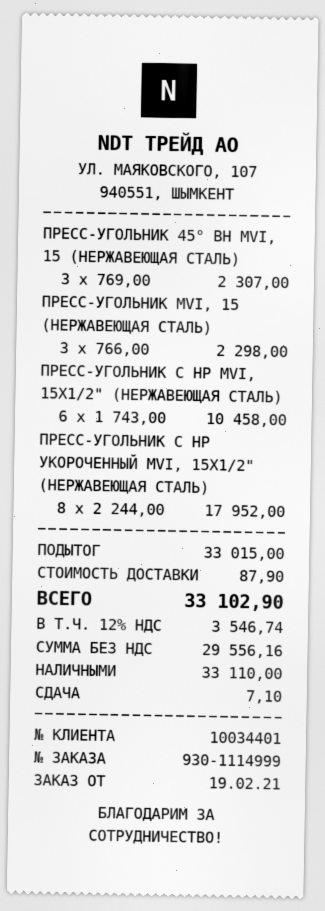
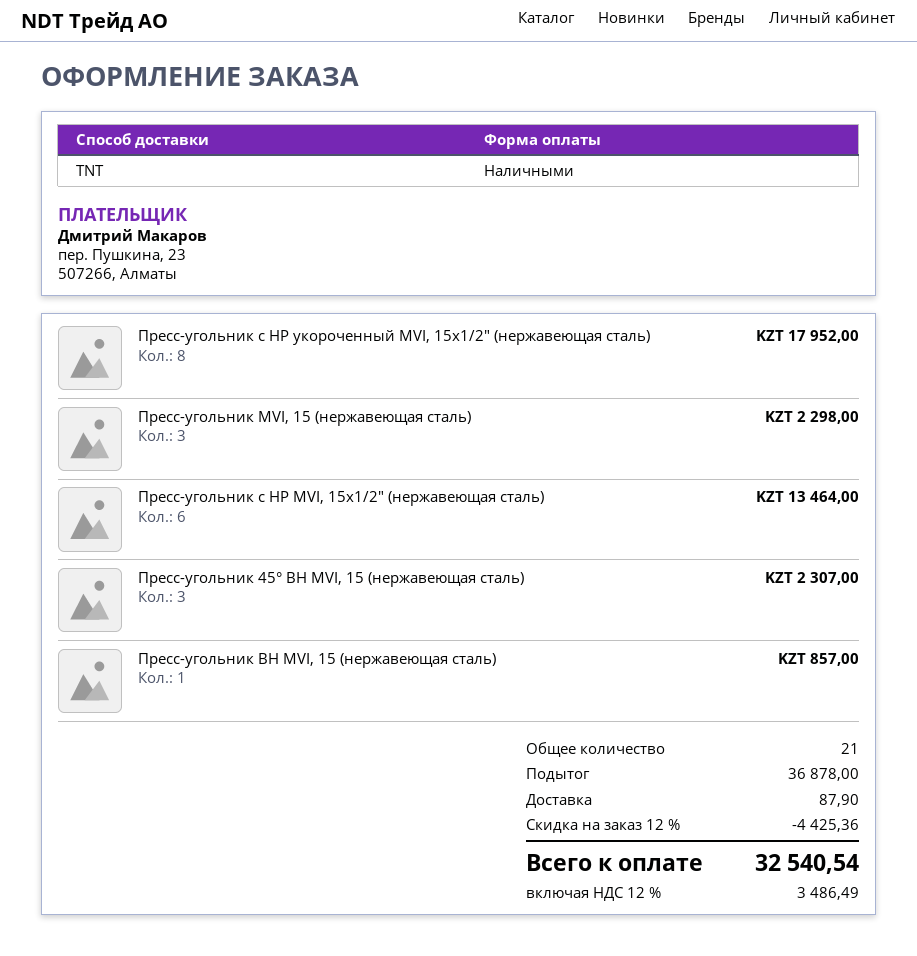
ПРЕСС-УГОЛЬНИК С НР MVI, 15X1/2" (НЕРЖАВЕЮЩАЯ СТАЛЬ): 6 for 10458.00 -> 6 for 13464.00
Пресс-угольник ВН MVI, 15 (нержавеющая сталь): none -> 1 for 857.00
subtotal: 33015.00 -> 36878.00
discount: none -> 12% = 4425.36
tax: 12% = 3546.74 -> 12% = 3486.49
total: 33102.90 -> 32540.54

